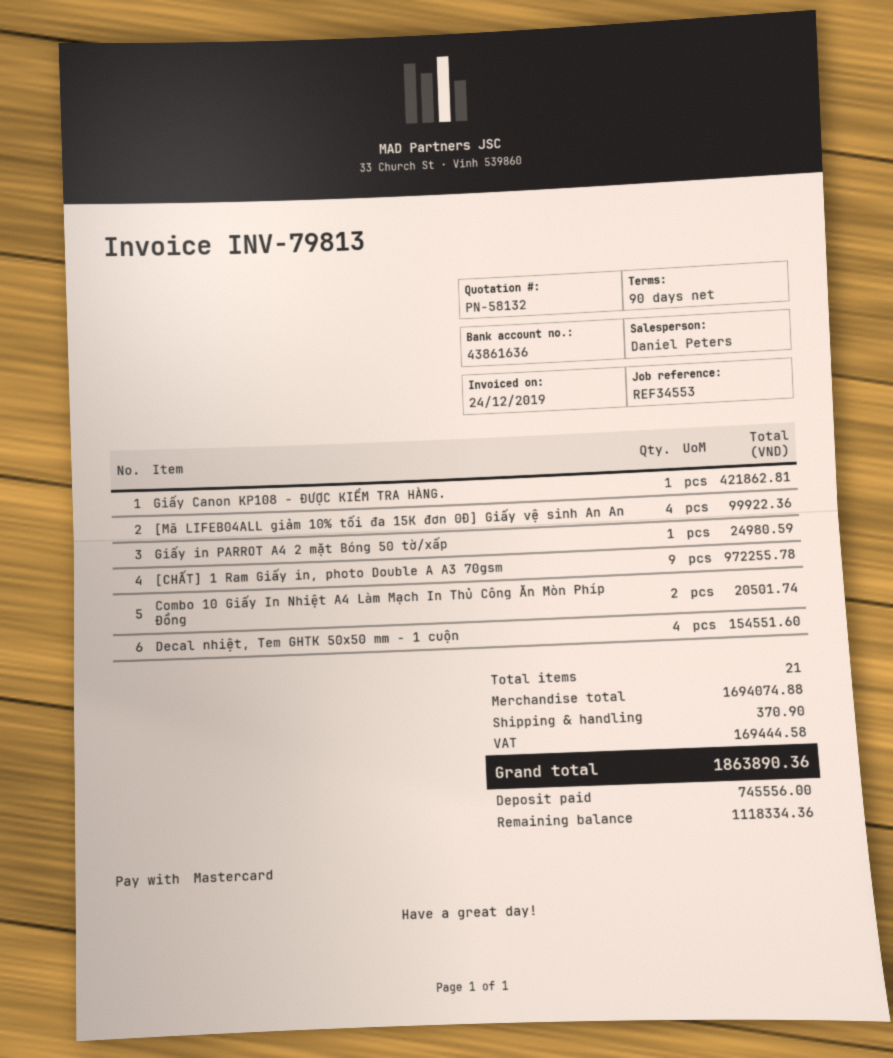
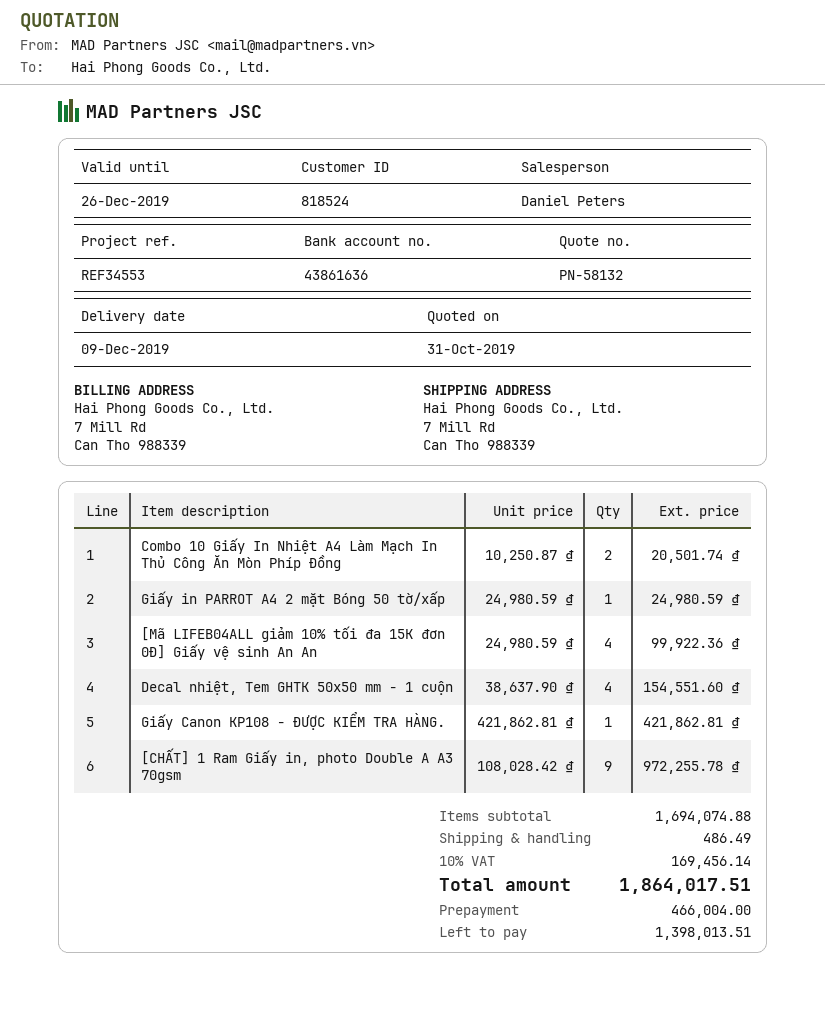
shipping: 370.90 -> 486.49
tax: 169444.58 -> 169456.14
total: 1863890.36 -> 1864017.51
deposit: 745556.00 -> 466004.00
balance: 1118334.36 -> 1398013.51

